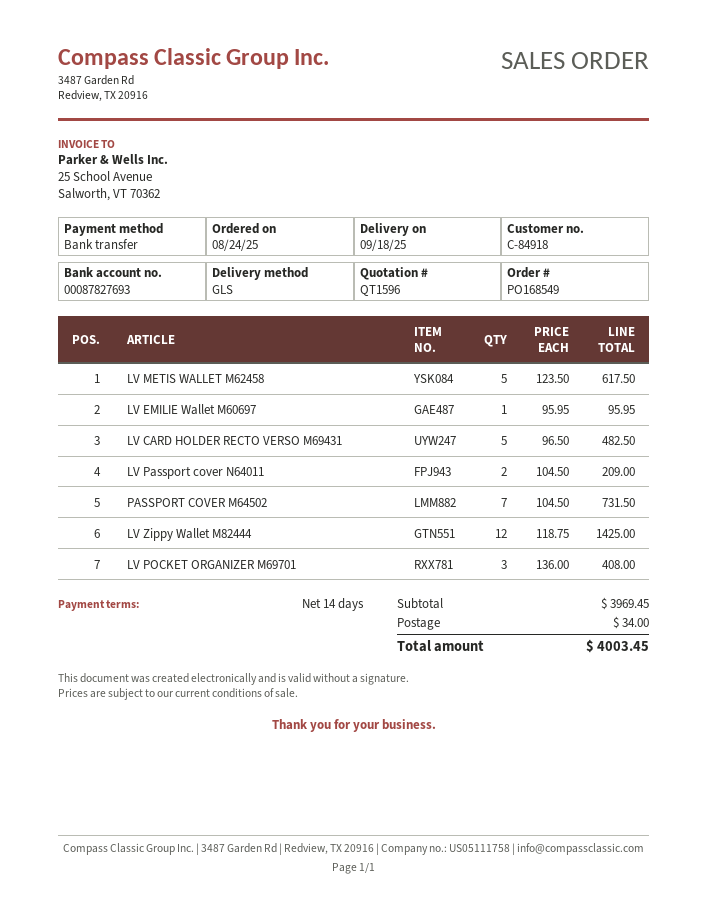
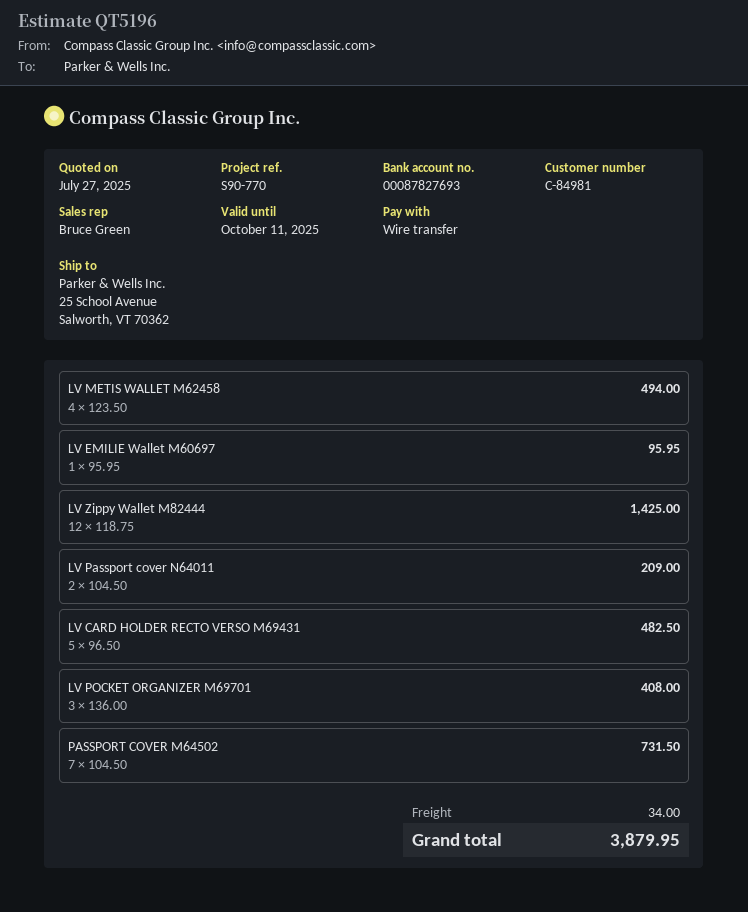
quote number: QT1596 -> QT5196
customer number: C-84918 -> C-84981
LV METIS WALLET M62458: 5 x 123.50 = 617.50 -> 4 x 123.50 = 494.00
total: 4003.45 -> 3879.95

